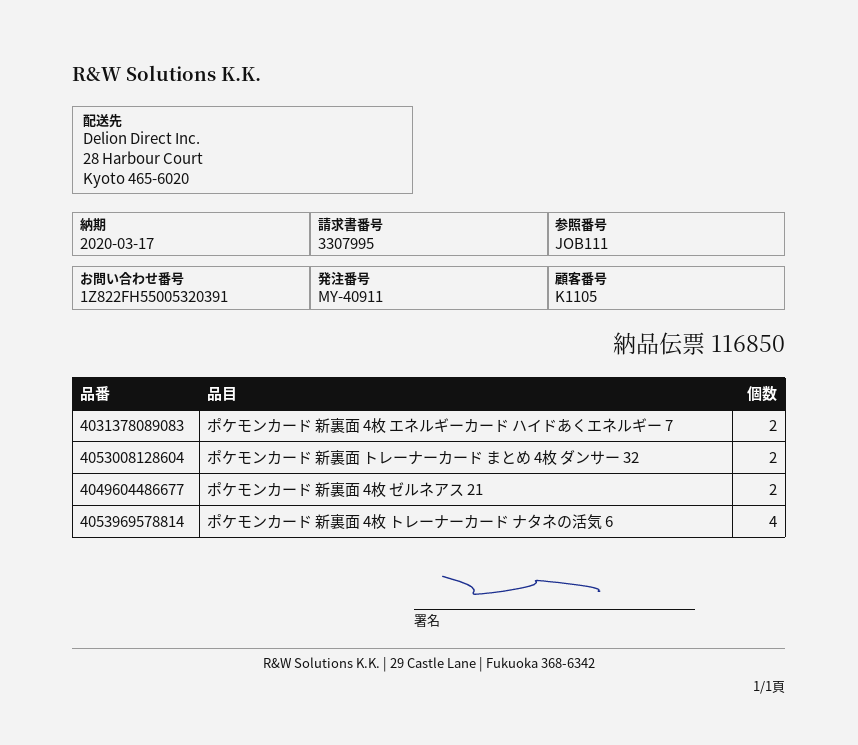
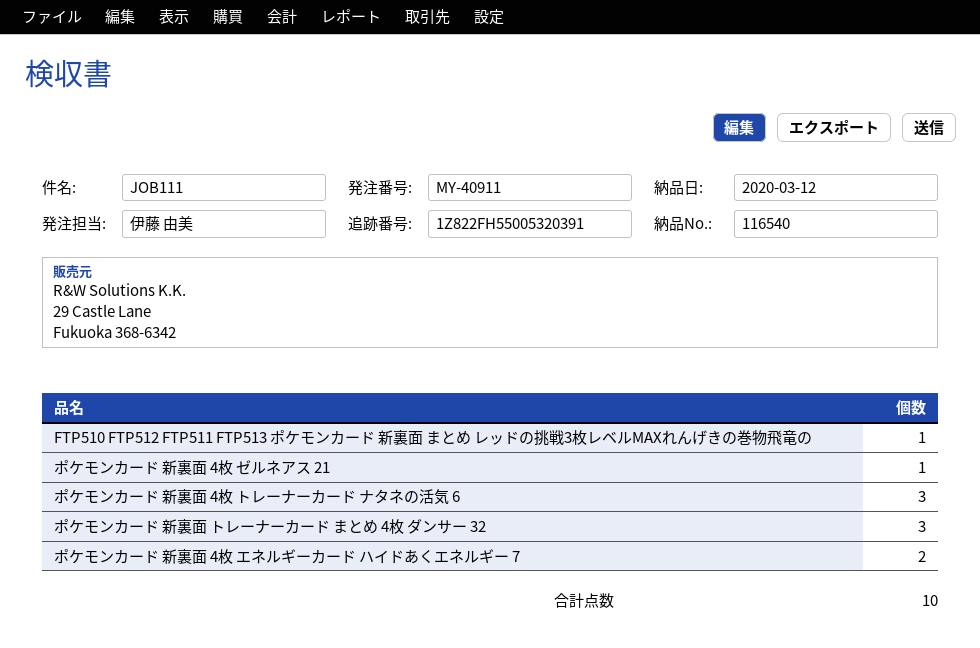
delivery note number: 116850 -> 116540
delivery date: 2020-03-17 -> 2020-03-12
ポケモンカード 新裏面 トレーナーカード まとめ 4枚 ダンサー 32: 2 -> 3
ポケモンカード 新裏面 4枚 ゼルネアス 21: 2 -> 1
ポケモンカード 新裏面 4枚 トレーナーカード ナタネの活気 6: 4 -> 3
FTP510 FTP512 FTP511 FTP513 ポケモンカード 新裏面 まとめ レッドの挑戦3枚レベルMAXれんげきの巻物飛竜の: none -> 1

